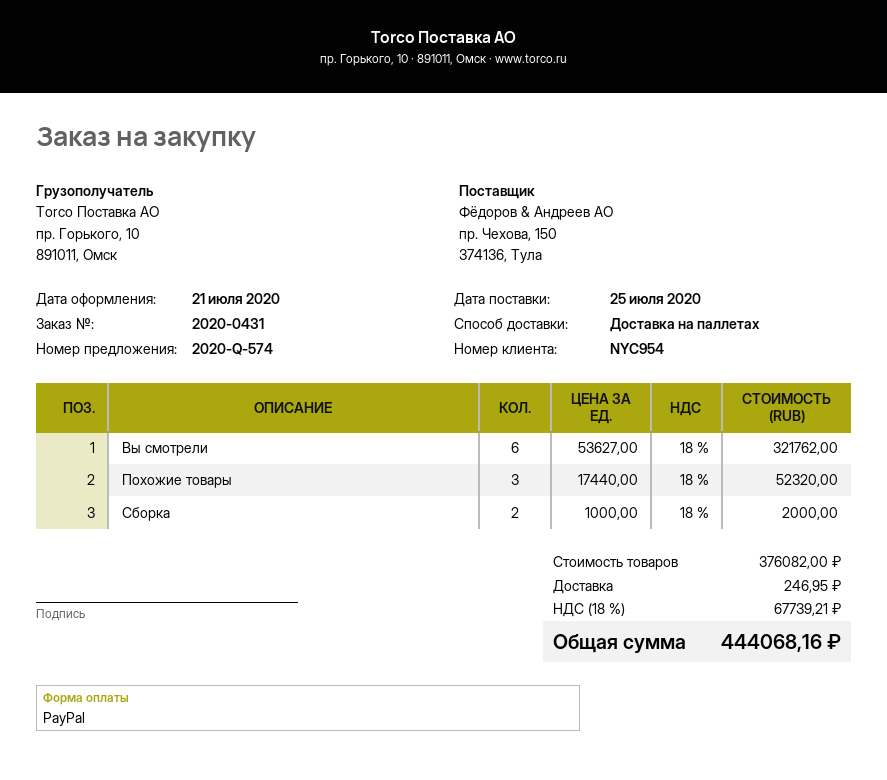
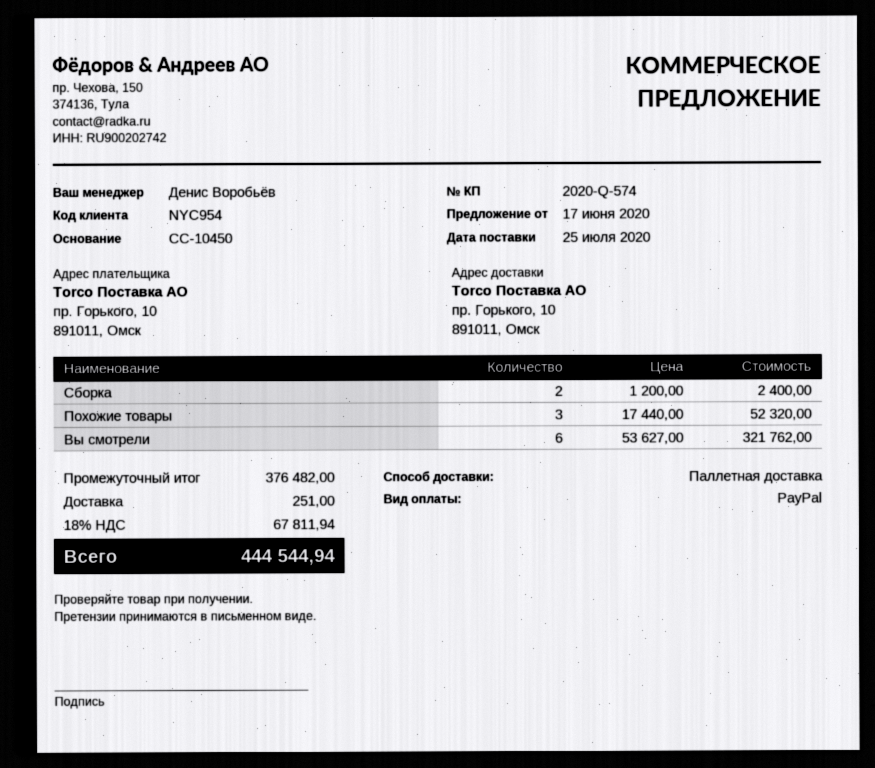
Сборка: 2 x 1000.00 = 2000.00 -> 2 x 1200.00 = 2400.00
subtotal: 376082.00 -> 376482.00
shipping: 246.95 -> 251.00
tax: 18% = 67739.21 -> 18% = 67811.94
total: 444068.16 -> 444544.94

